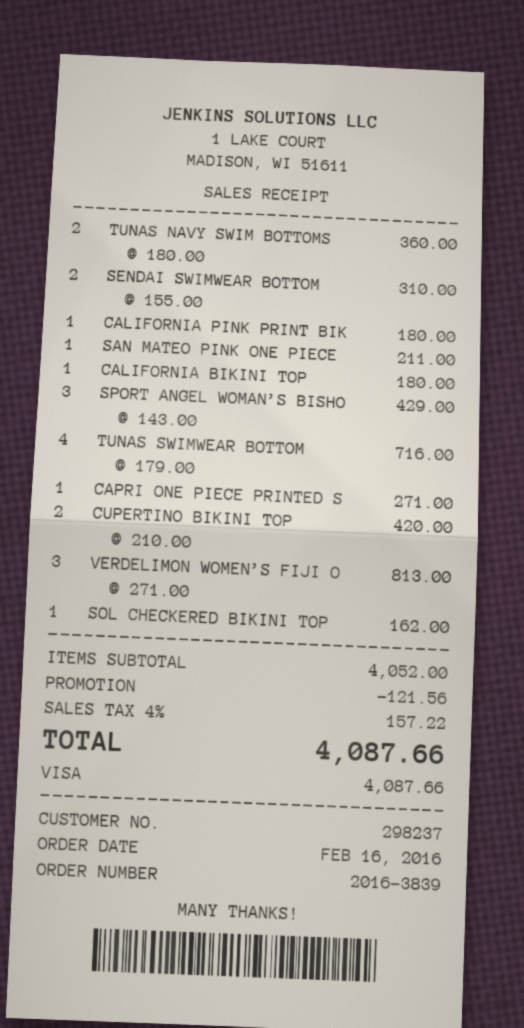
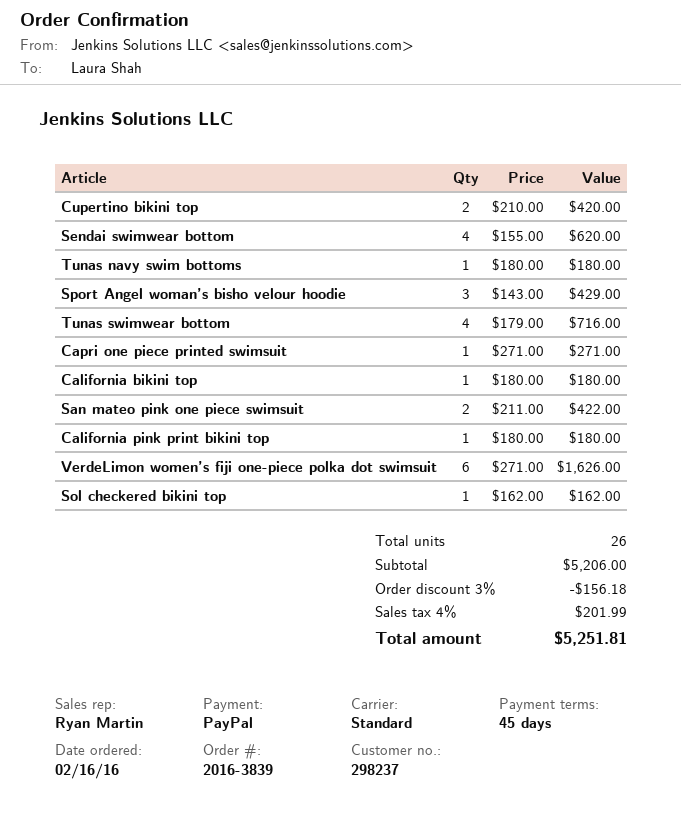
payment method: Visa -> PayPal
TUNAS NAVY SWIM BOTTOMS: 2 x 180.00 = 360.00 -> 1 x 180.00 = 180.00
SENDAI SWIMWEAR BOTTOM: 2 x 155.00 = 310.00 -> 4 x 155.00 = 620.00
SAN MATEO PINK ONE PIECE: 1 x 211.00 = 211.00 -> 2 x 211.00 = 422.00
VERDELIMON WOMEN’S FIJI O: 3 x 271.00 = 813.00 -> 6 x 271.00 = 1626.00
subtotal: 4052.00 -> 5206.00
discount: 121.56 -> 156.18
tax: 4% = 157.22 -> 4% = 201.99
total: 4087.66 -> 5251.81

